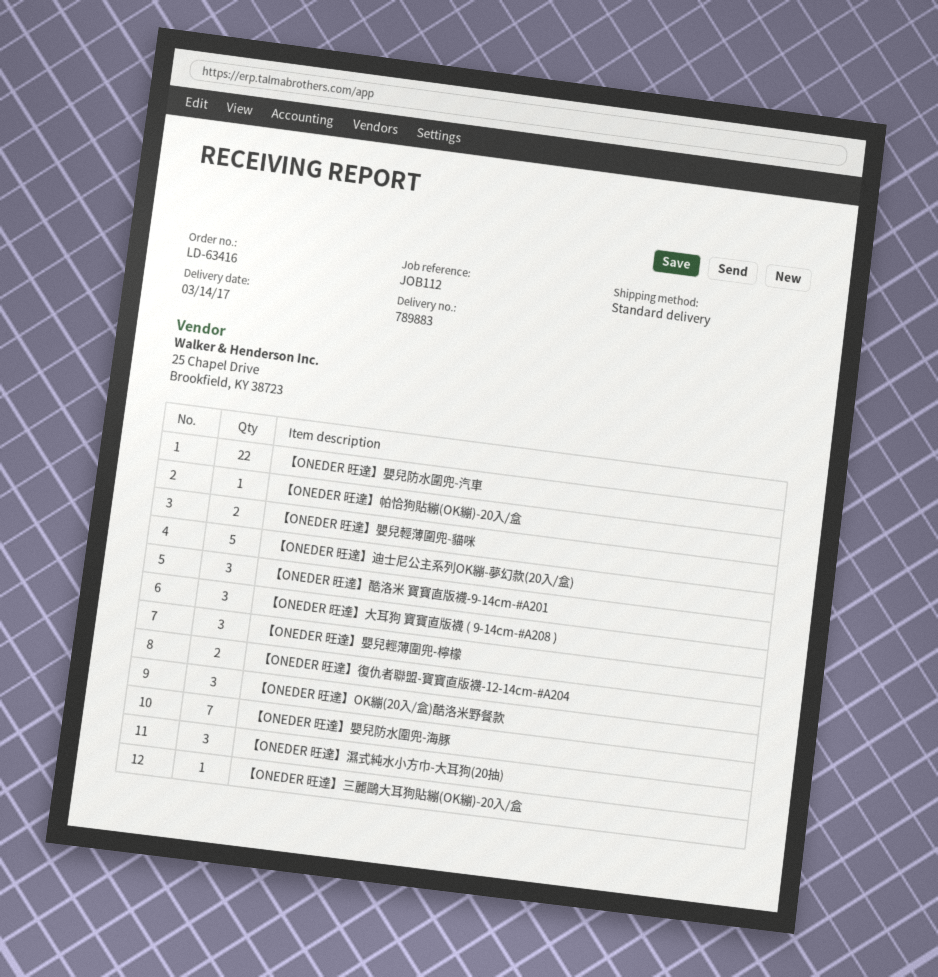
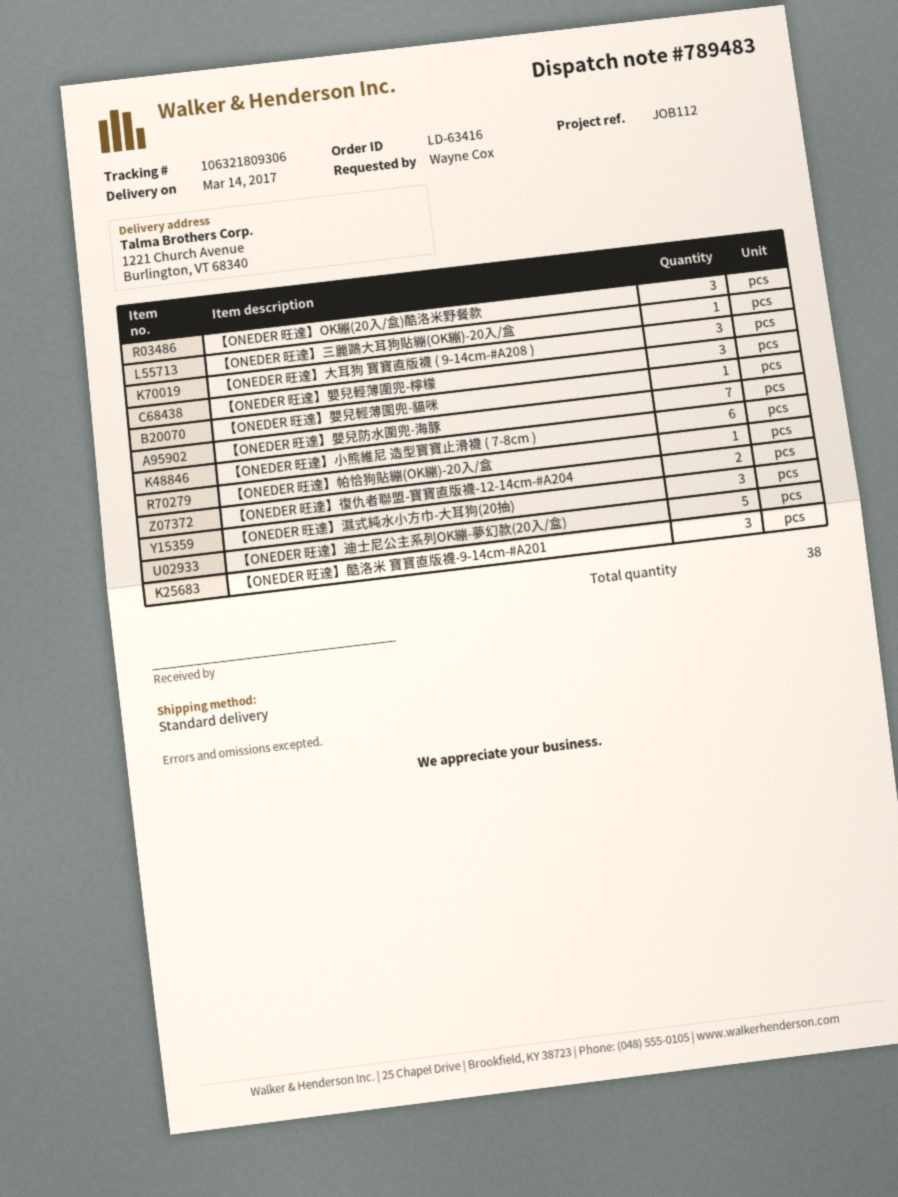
delivery note number: 789883 -> 789483
【ONEDER 旺達】嬰兒防水圍兜-汽車: 22 -> none
【ONEDER 旺達】嬰兒輕薄圍兜-貓咪: 2 -> 1
【ONEDER 旺達】小熊維尼 造型寶寶止滑襪 ( 7-8cm ): none -> 6

